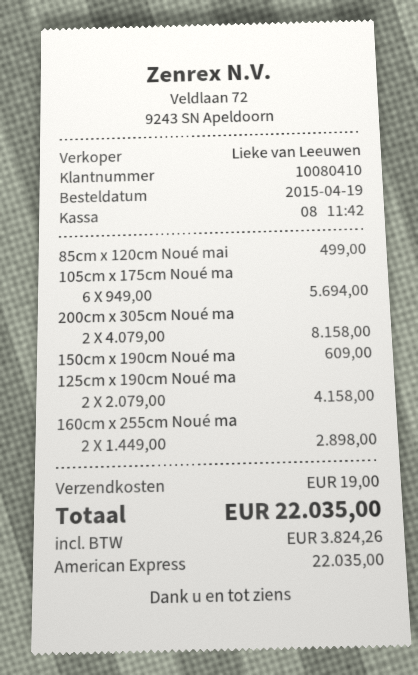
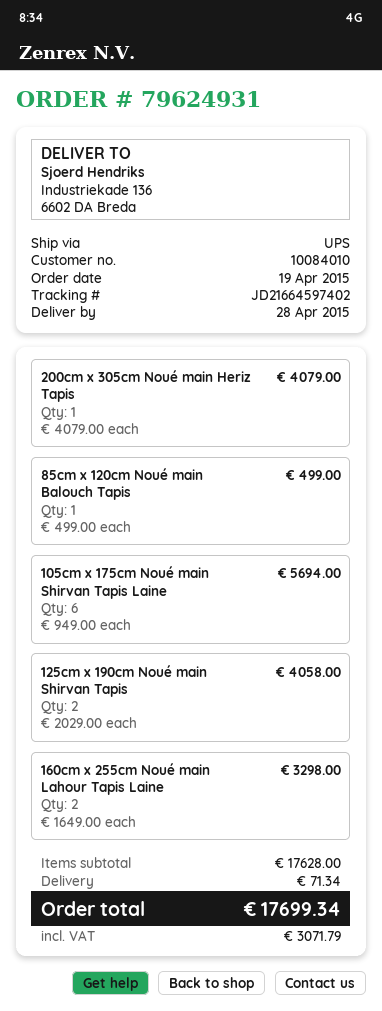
customer number: 10080410 -> 10084010
200cm x 305cm Noué ma: 2 x 4079.00 = 8158.00 -> 1 x 4079.00 = 4079.00
150cm x 190cm Noué ma: 1 x 609.00 = 609.00 -> none
125cm x 190cm Noué ma: 2 x 2079.00 = 4158.00 -> 2 x 2029.00 = 4058.00
160cm x 255cm Noué ma: 2 x 1449.00 = 2898.00 -> 2 x 1649.00 = 3298.00
shipping: 19.00 -> 71.34
tax: 3824.26 -> 3071.79
total: 22035.00 -> 17699.34

